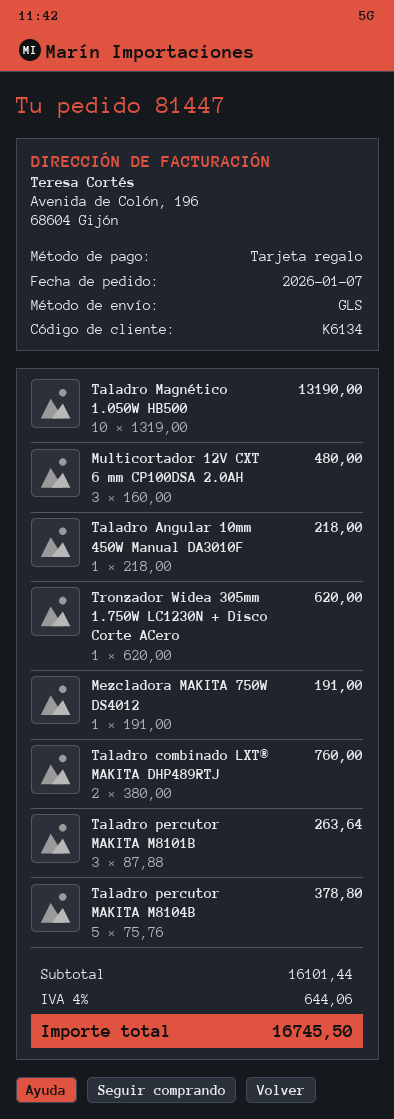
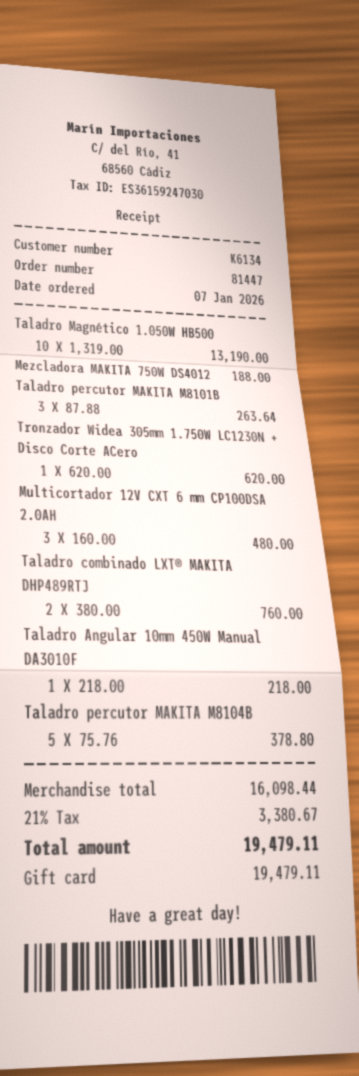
Mezcladora MAKITA 750W DS4012: 1 x 191.00 = 191.00 -> 1 x 188.00 = 188.00
subtotal: 16101.44 -> 16098.44
tax: 4% = 644.06 -> 21% = 3380.67
total: 16745.50 -> 19479.11

